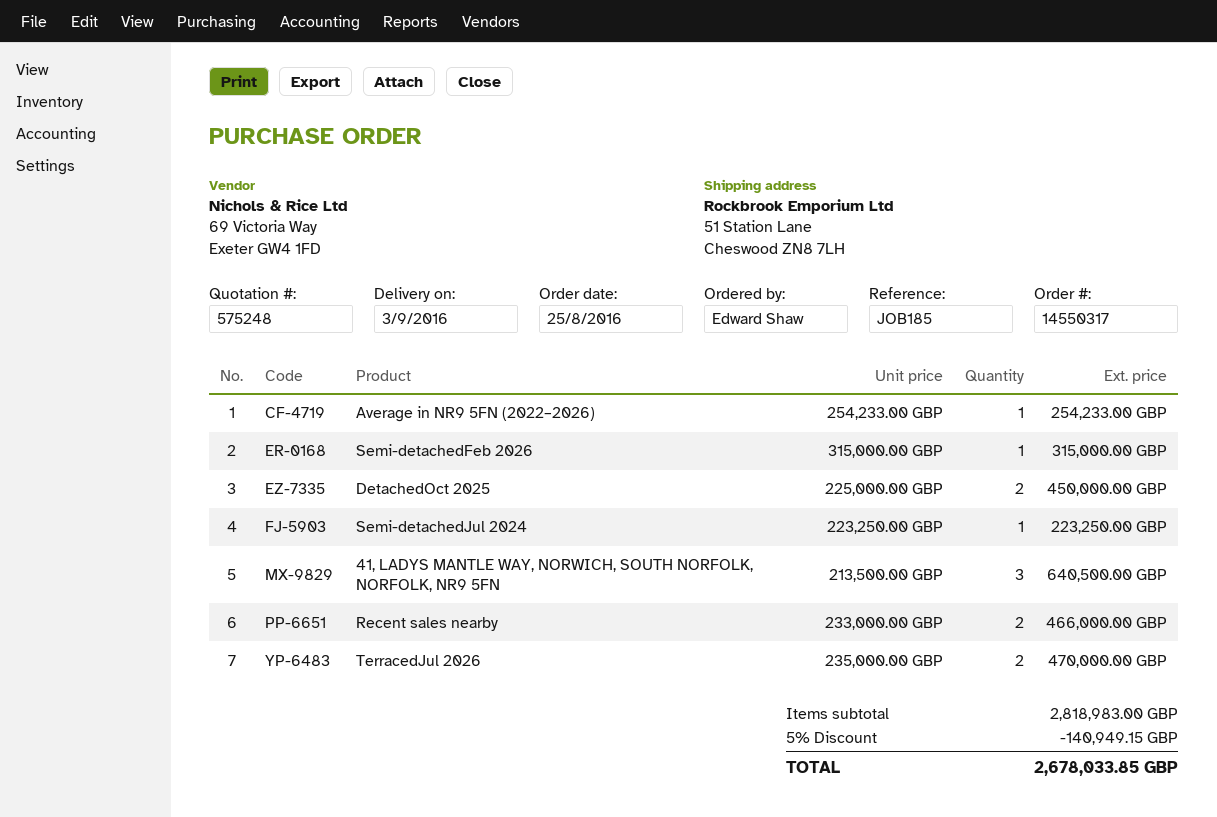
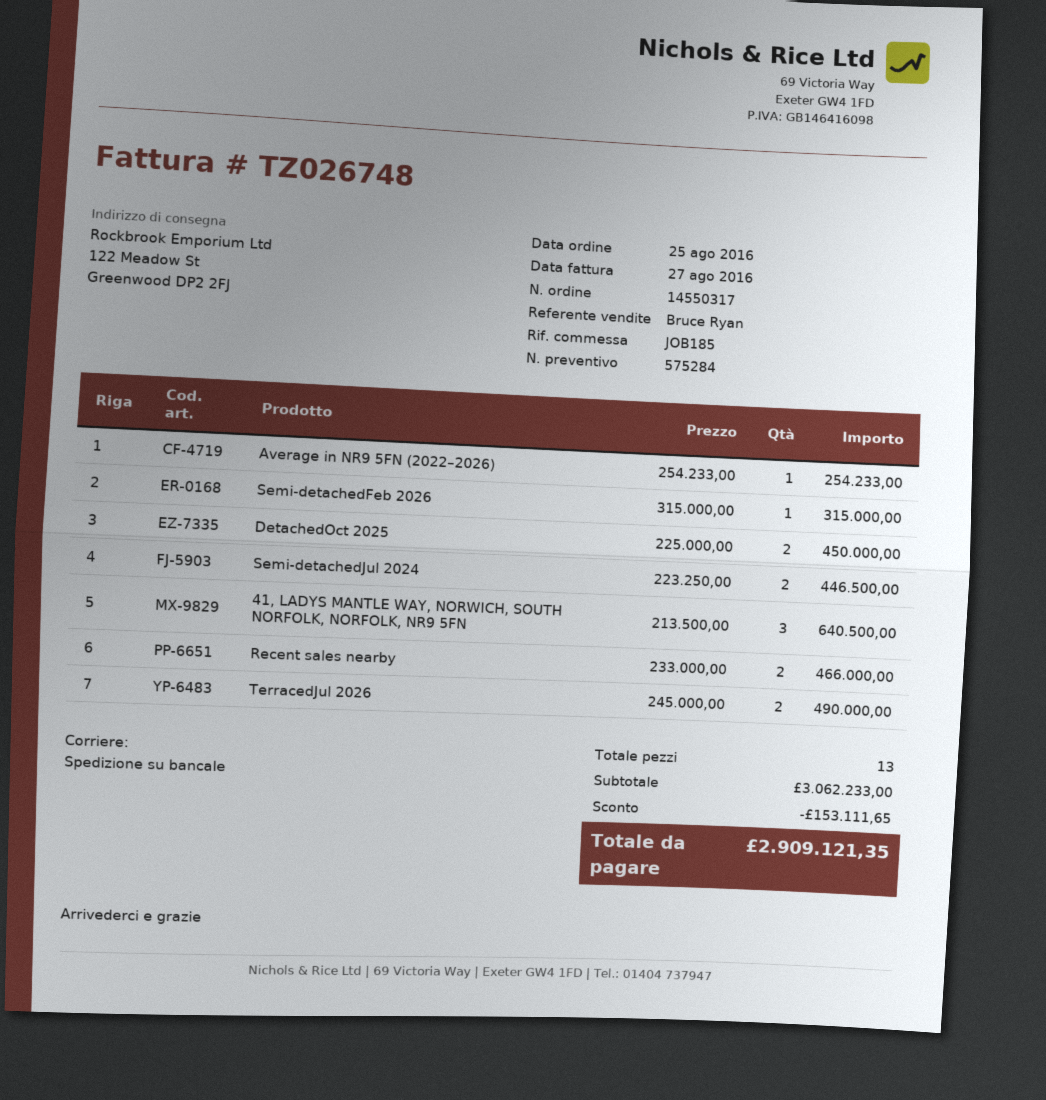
quote number: 575248 -> 575284
ship to: 51 Station Lane, Cheswood ZN8 7LH -> 122 Meadow St, Greenwood DP2 2FJ
Semi-detachedJul 2024: 1 x 223250.00 = 223250.00 -> 2 x 223250.00 = 446500.00
TerracedJul 2026: 2 x 235000.00 = 470000.00 -> 2 x 245000.00 = 490000.00
subtotal: 2818983.00 -> 3062233.00
discount: 140949.15 -> 153111.65
total: 2678033.85 -> 2909121.35

